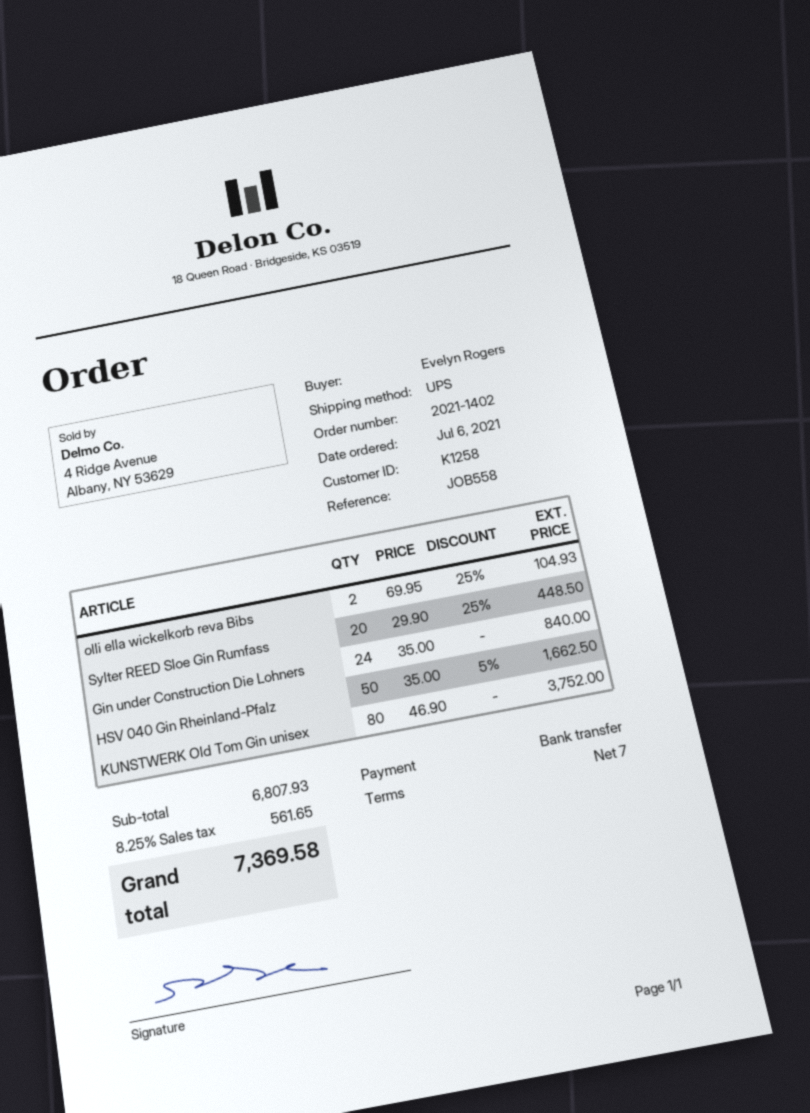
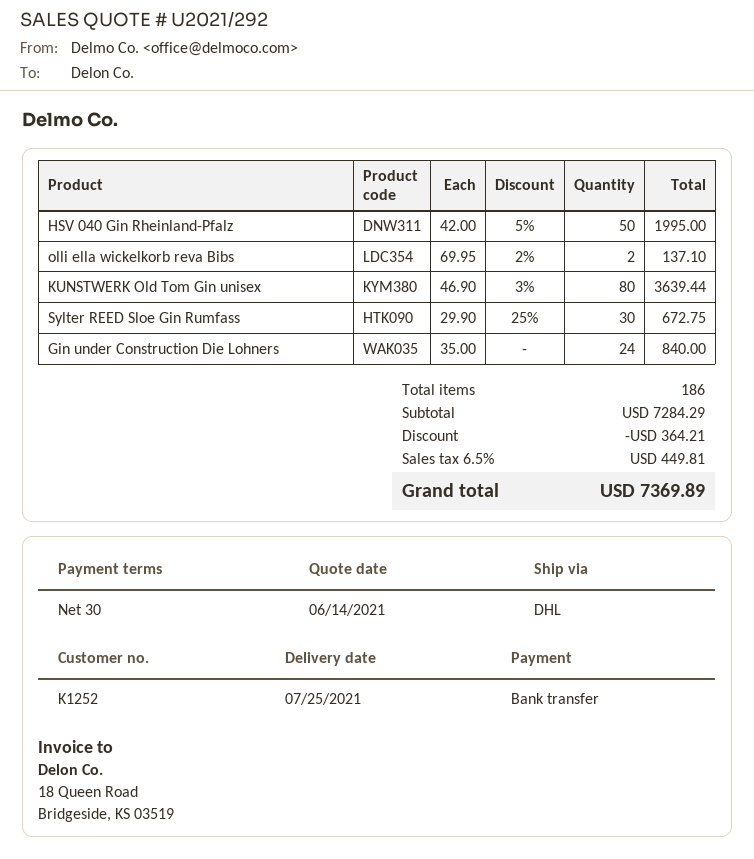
payment terms: 7 days -> 30 days
customer number: K1258 -> K1252
shipping method: UPS -> DHL
olli ella wickelkorb reva Bibs: 2 x 69.95 - 25% = 104.93 -> 2 x 69.95 - 2% = 137.10
Sylter REED Sloe Gin Rumfass: 20 x 29.90 - 25% = 448.50 -> 30 x 29.90 - 25% = 672.75
HSV 040 Gin Rheinland-Pfalz: 50 x 35.00 - 5% = 1662.50 -> 50 x 42.00 - 5% = 1995.00
KUNSTWERK Old Tom Gin unisex: 80 x 46.90 = 3752.00 -> 80 x 46.90 - 3% = 3639.44
subtotal: 6807.93 -> 7284.29
discount: none -> 364.21
tax: 8.25% = 561.65 -> 6.5% = 449.81
total: 7369.58 -> 7369.89

